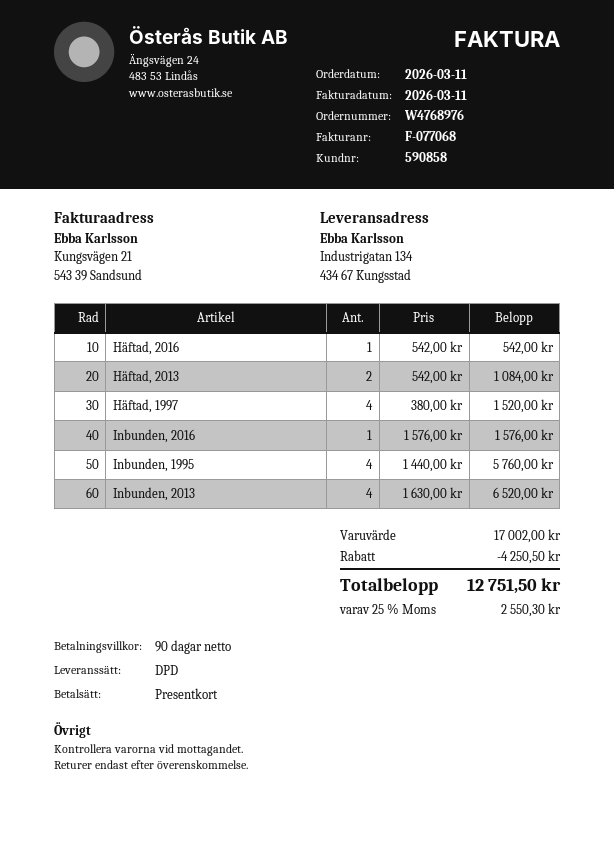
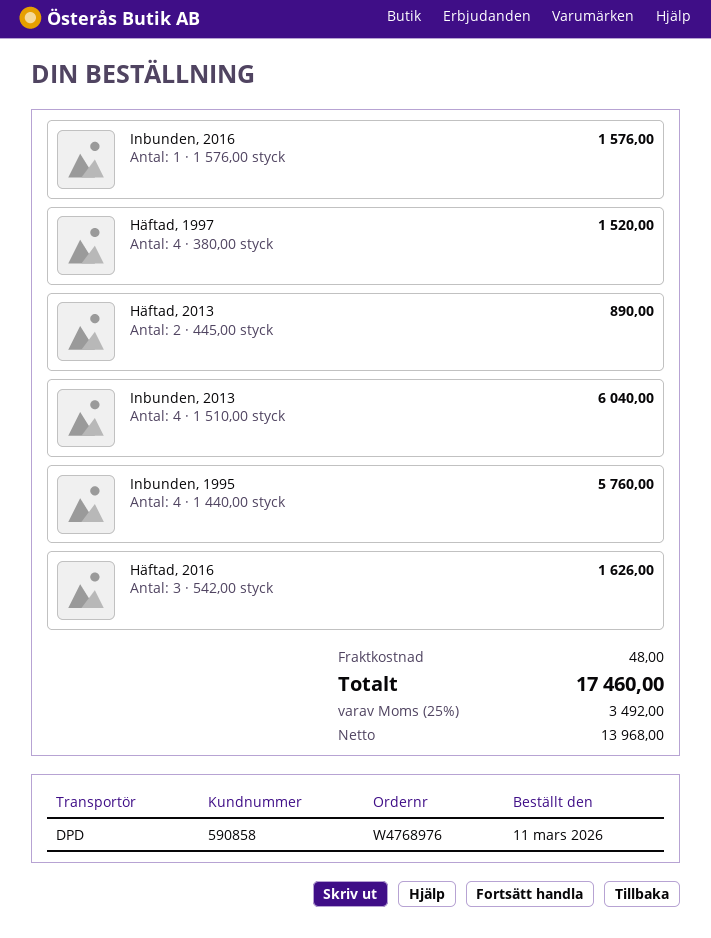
Häftad, 2016: 1 x 542.00 = 542.00 -> 3 x 542.00 = 1626.00
Häftad, 2013: 2 x 542.00 = 1084.00 -> 2 x 445.00 = 890.00
Inbunden, 2013: 4 x 1630.00 = 6520.00 -> 4 x 1510.00 = 6040.00
discount: 4250.50 -> none
shipping: none -> 48.00
tax: 25% = 2550.30 -> 25% = 3492.00
total: 12751.50 -> 17460.00

